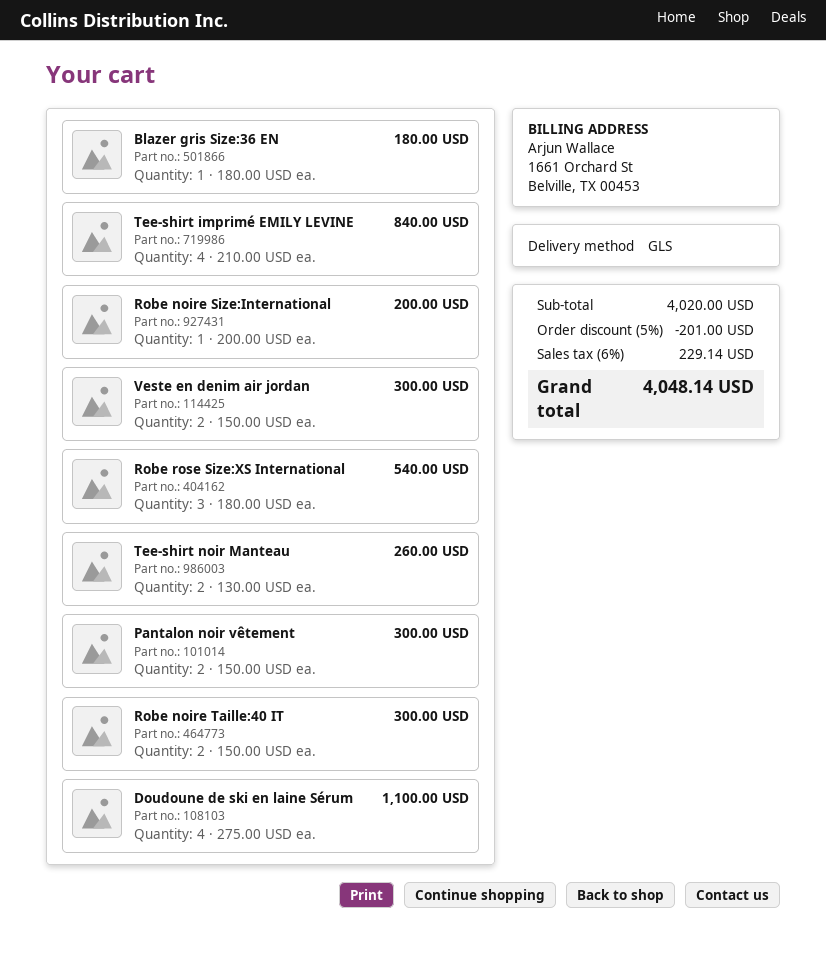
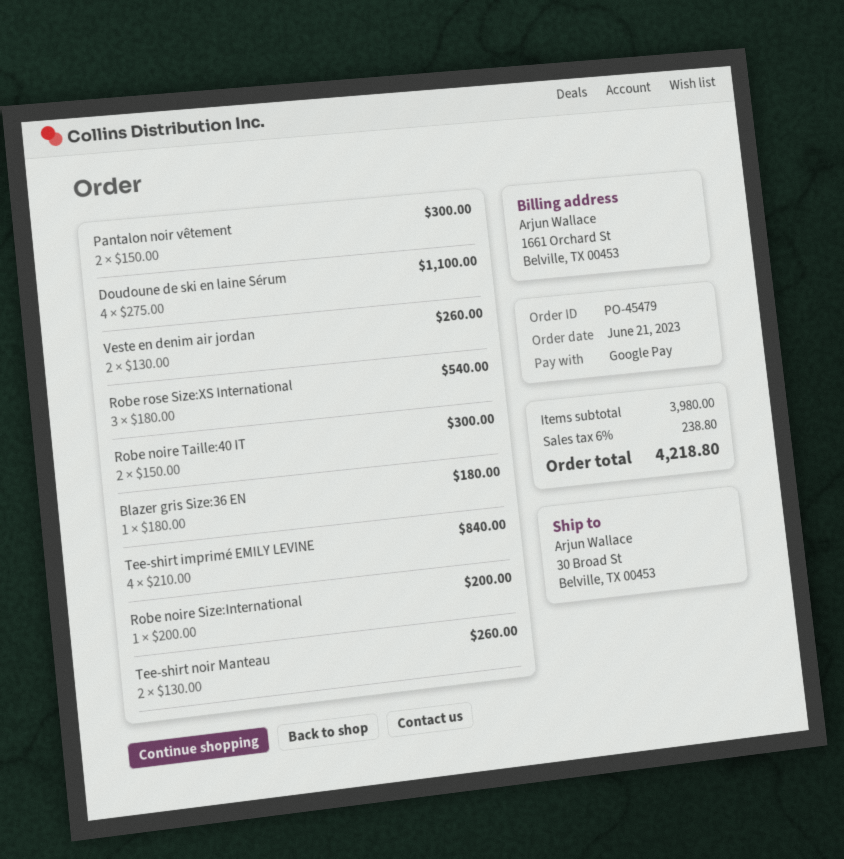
Veste en denim air jordan: 2 x 150.00 = 300.00 -> 2 x 130.00 = 260.00
subtotal: 4020.00 -> 3980.00
discount: 5% = 201.00 -> none
tax: 6% = 229.14 -> 6% = 238.80
total: 4048.14 -> 4218.80

